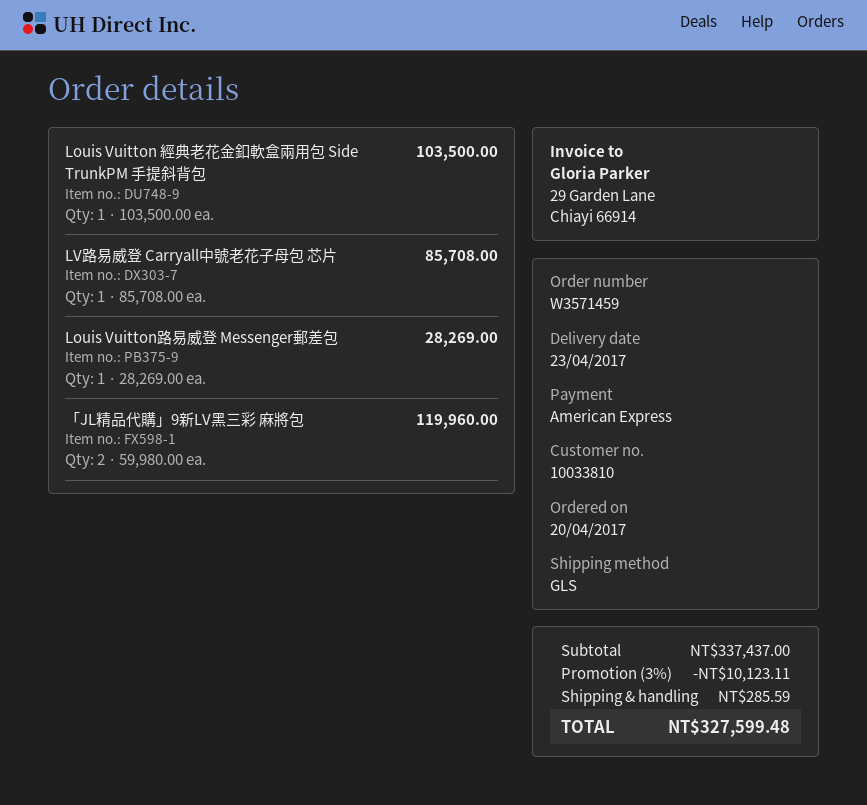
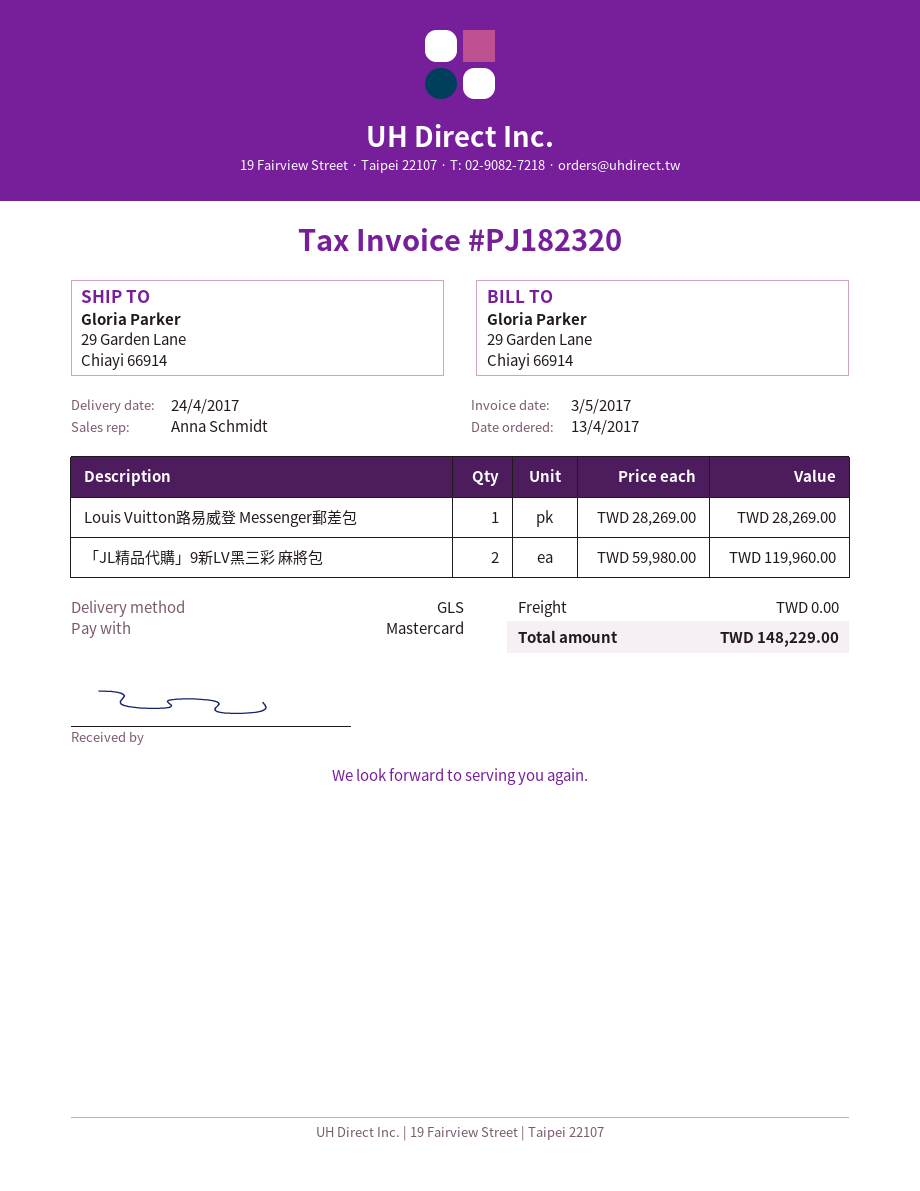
order date: 2017-04-20 -> 2017-04-13
delivery date: 2017-04-23 -> 2017-04-24
payment method: American Express -> Mastercard
Louis Vuitton 經典老花金釦軟盒兩用包 Side TrunkPM 手提斜背包: 1 x 103500.00 = 103500.00 -> none
LV路易威登 Carryall中號老花子母包 芯片: 1 x 85708.00 = 85708.00 -> none
discount: 3% = 10123.11 -> none
shipping: 285.59 -> 0.00
total: 327599.48 -> 148229.00

